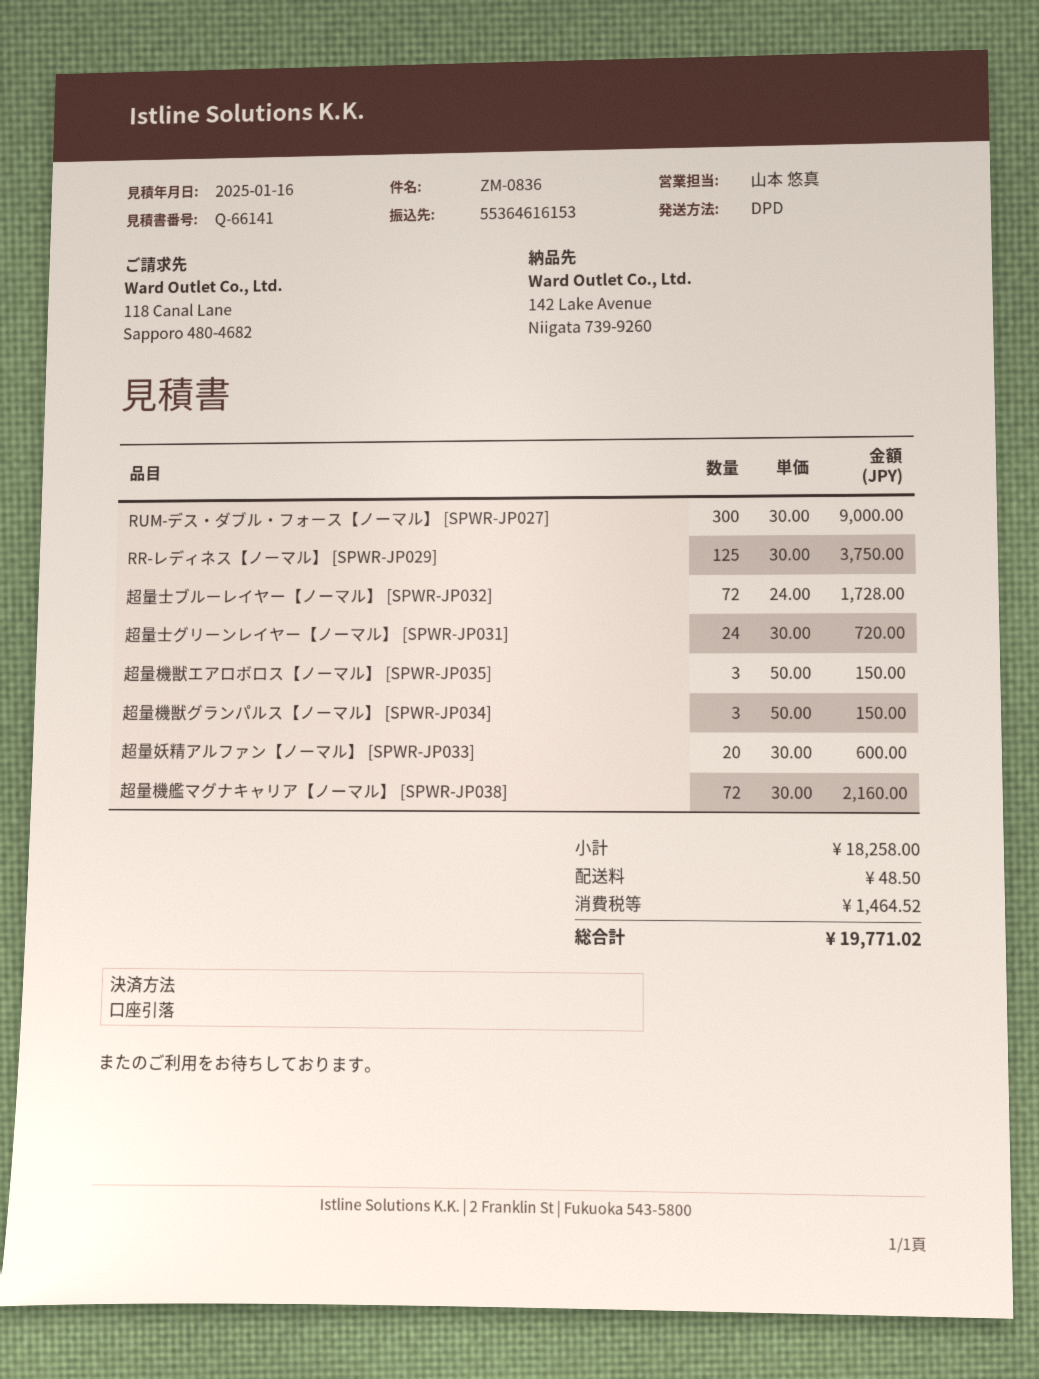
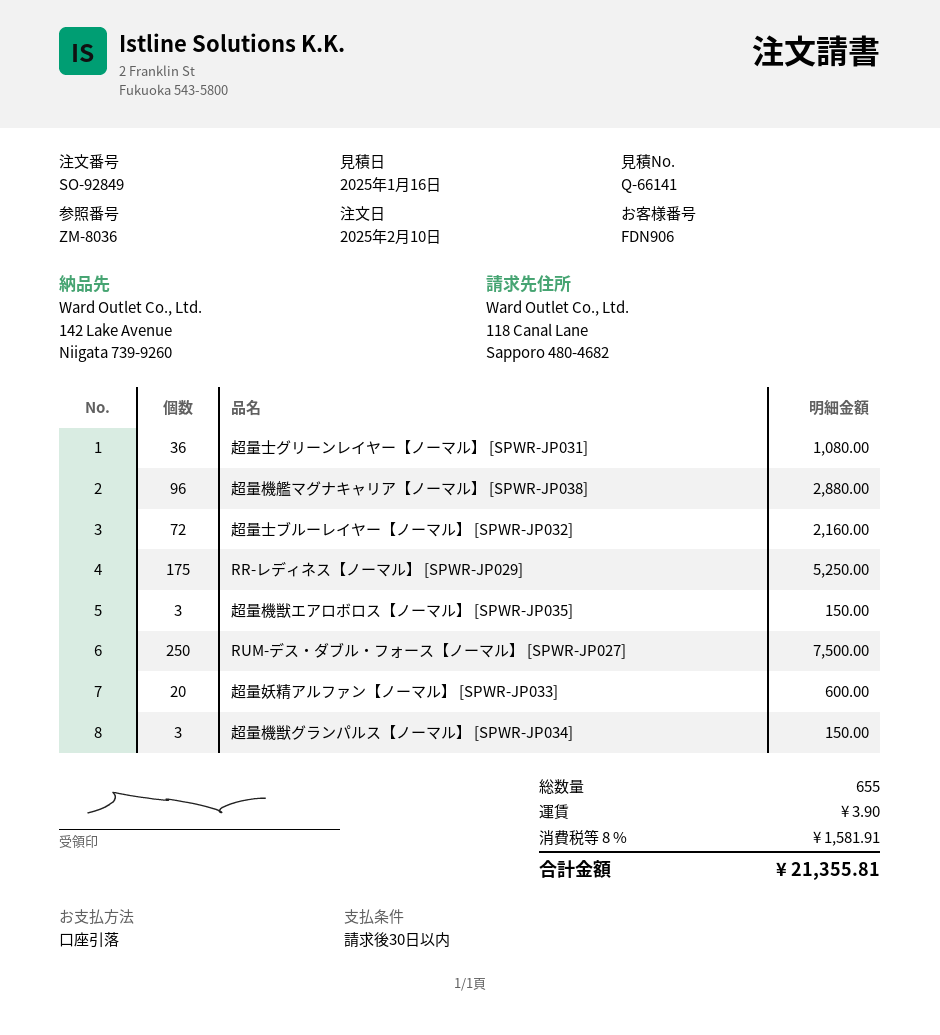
reference: ZM-0836 -> ZM-8036
RUM-デス・ダブル・フォース【ノーマル】 [SPWR-JP027]: 300 for 9000.00 -> 250 for 7500.00
RR-レディネス【ノーマル】 [SPWR-JP029]: 125 for 3750.00 -> 175 for 5250.00
超量士ブルーレイヤー【ノーマル】 [SPWR-JP032]: 72 for 1728.00 -> 72 for 2160.00
超量士グリーンレイヤー【ノーマル】 [SPWR-JP031]: 24 for 720.00 -> 36 for 1080.00
超量機艦マグナキャリア【ノーマル】 [SPWR-JP038]: 72 for 2160.00 -> 96 for 2880.00
shipping: 48.50 -> 3.90
tax: 1464.52 -> 1581.91
total: 19771.02 -> 21355.81

